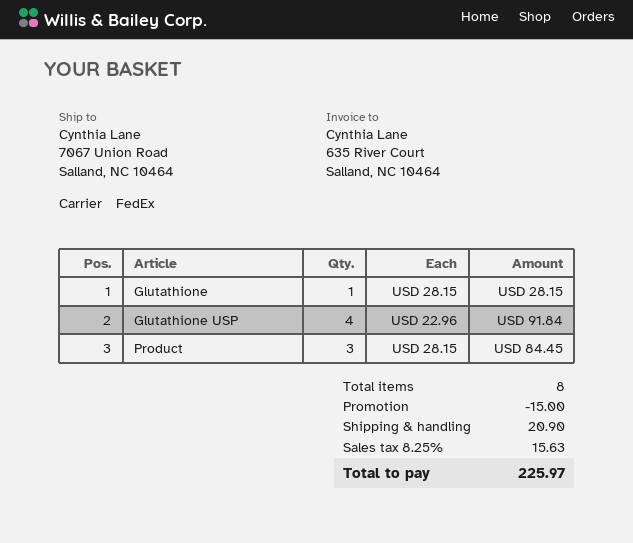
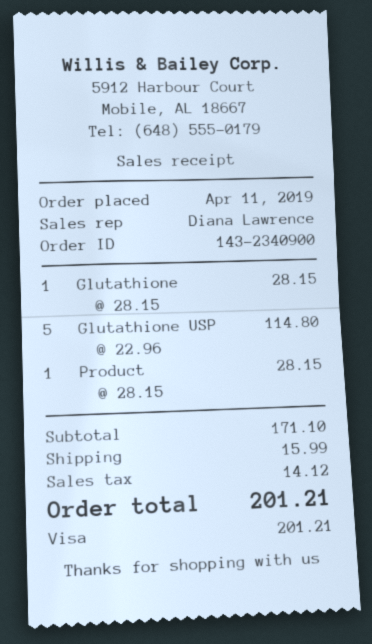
Glutathione USP: 4 x 22.96 = 91.84 -> 5 x 22.96 = 114.80
Product: 3 x 28.15 = 84.45 -> 1 x 28.15 = 28.15
discount: 15.00 -> none
shipping: 20.90 -> 15.99
tax: 15.63 -> 14.12
total: 225.97 -> 201.21

